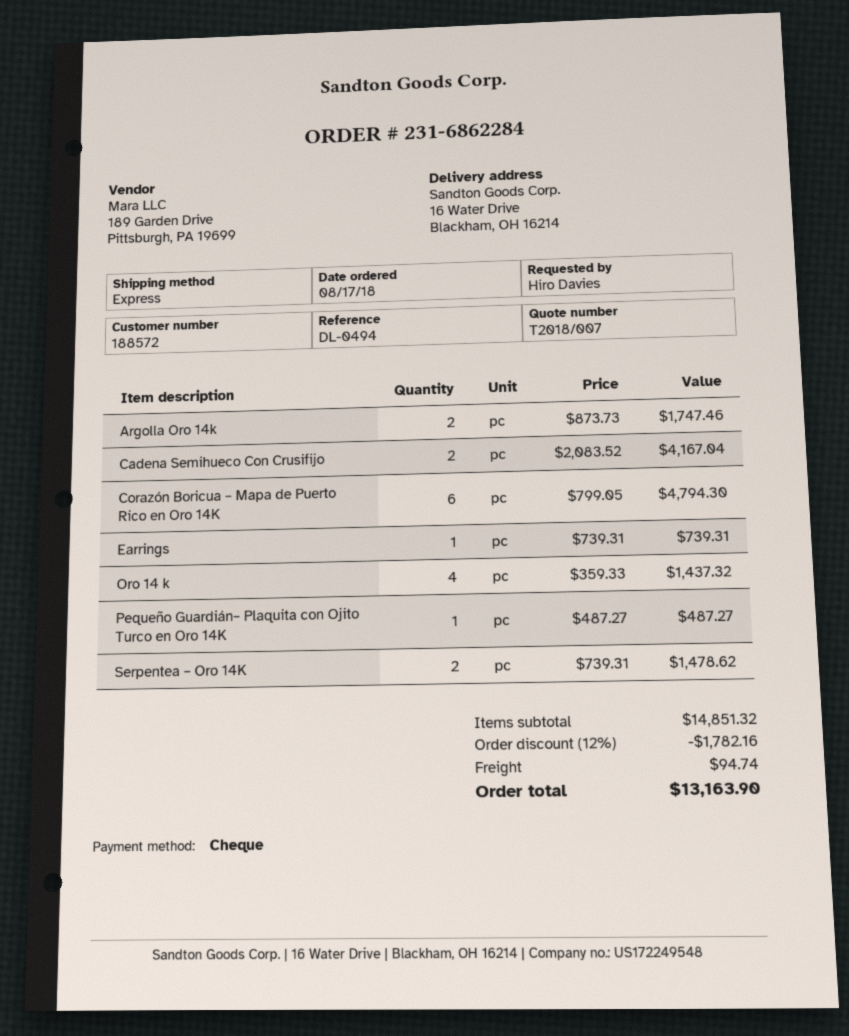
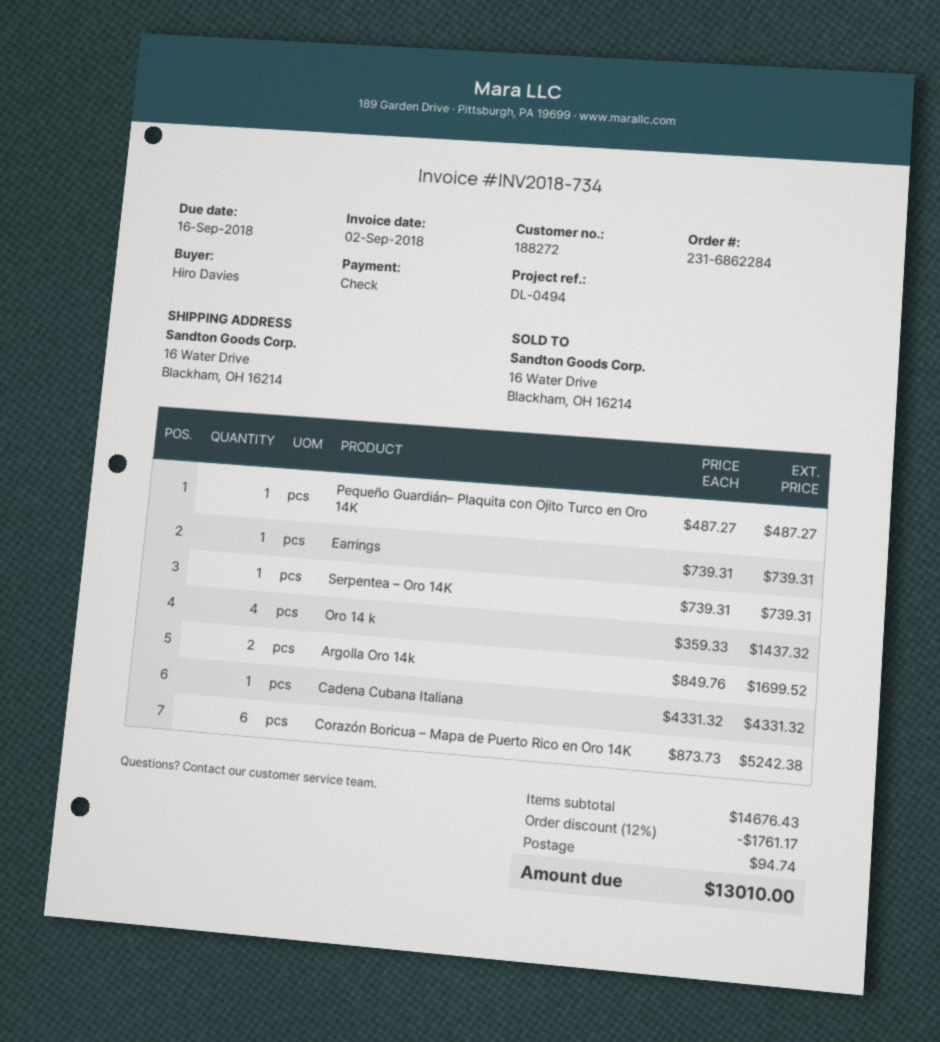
customer number: 188572 -> 188272
Argolla Oro 14k: 2 x 873.73 = 1747.46 -> 2 x 849.76 = 1699.52
Cadena Semihueco Con Crusifijo: 2 x 2083.52 = 4167.04 -> none
Corazón Boricua – Mapa de Puerto Rico en Oro 14K: 6 x 799.05 = 4794.30 -> 6 x 873.73 = 5242.38
Serpentea – Oro 14K: 2 x 739.31 = 1478.62 -> 1 x 739.31 = 739.31
Cadena Cubana Italiana: none -> 1 x 4331.32 = 4331.32
subtotal: 14851.32 -> 14676.43
discount: 12% = 1782.16 -> 12% = 1761.17
total: 13163.90 -> 13010.00

